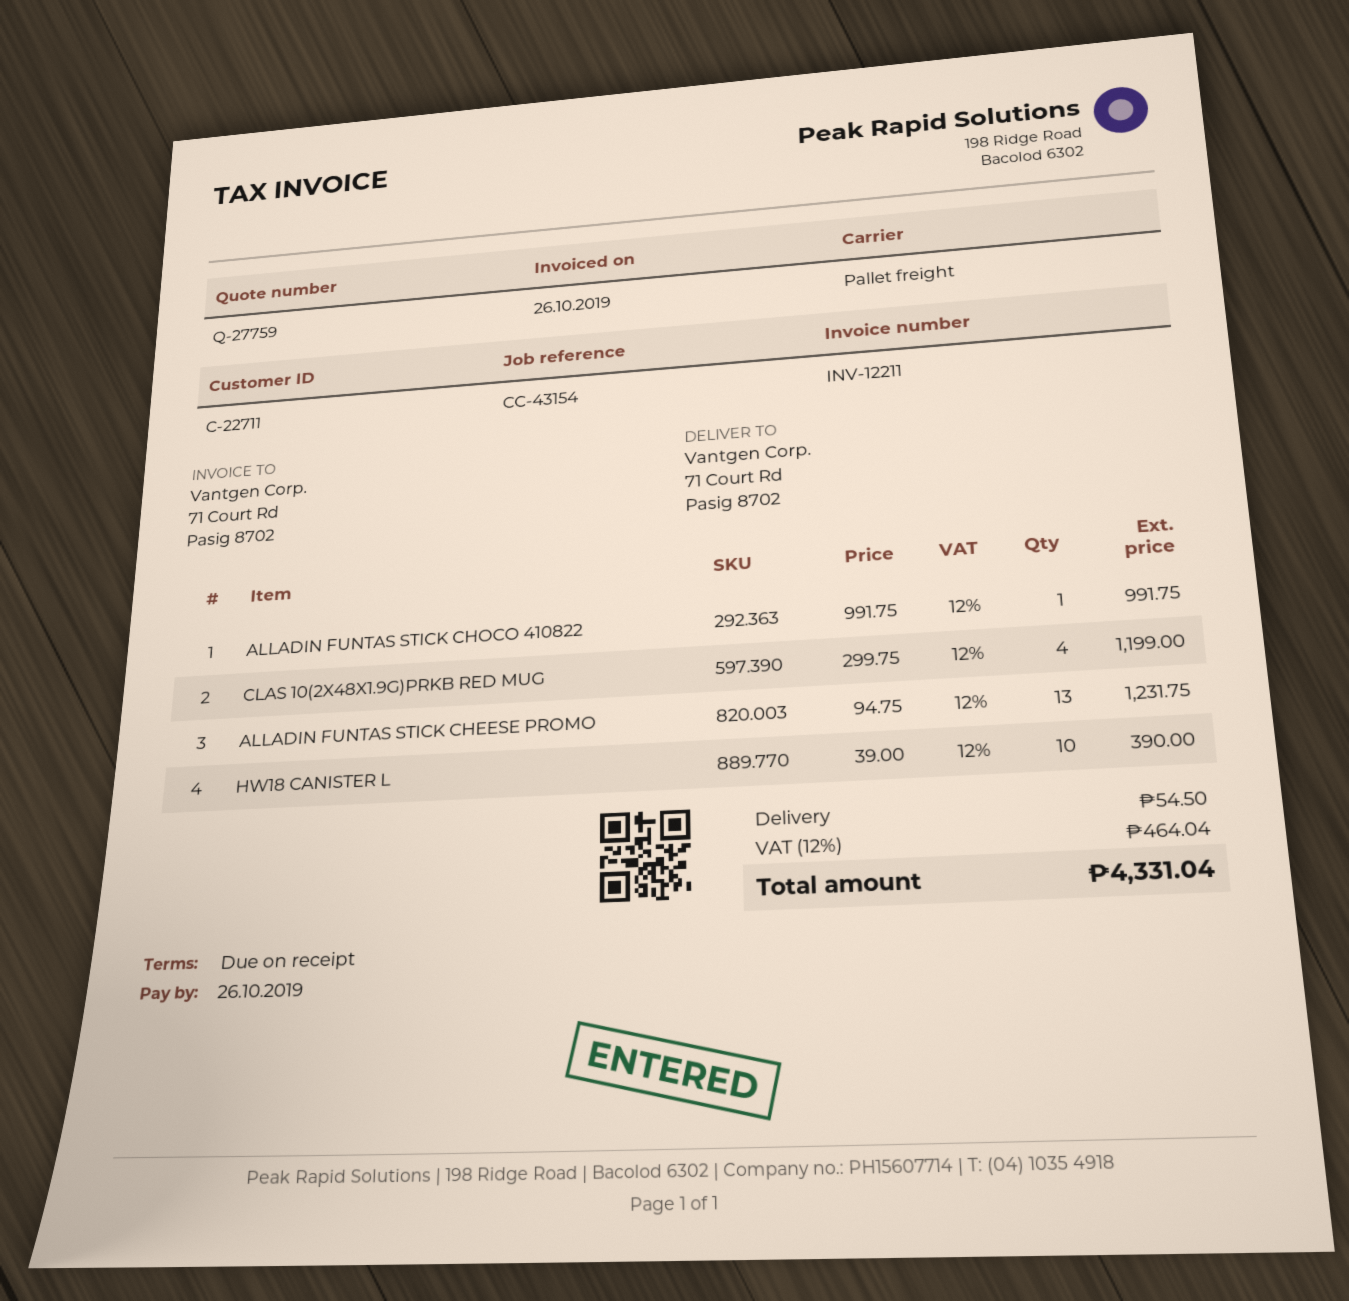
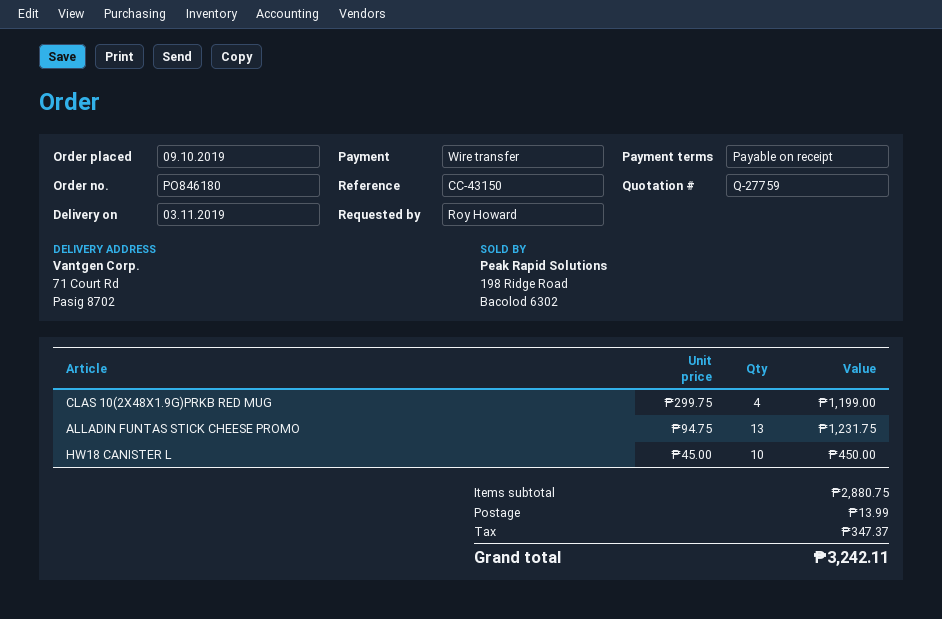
reference: CC-43154 -> CC-43150
ALLADIN FUNTAS STICK CHOCO 410822: 1 x 991.75 = 991.75 -> none
HW18 CANISTER L: 10 x 39.00 = 390.00 -> 10 x 45.00 = 450.00
shipping: 54.50 -> 13.99
tax: 464.04 -> 347.37
total: 4331.04 -> 3242.11

